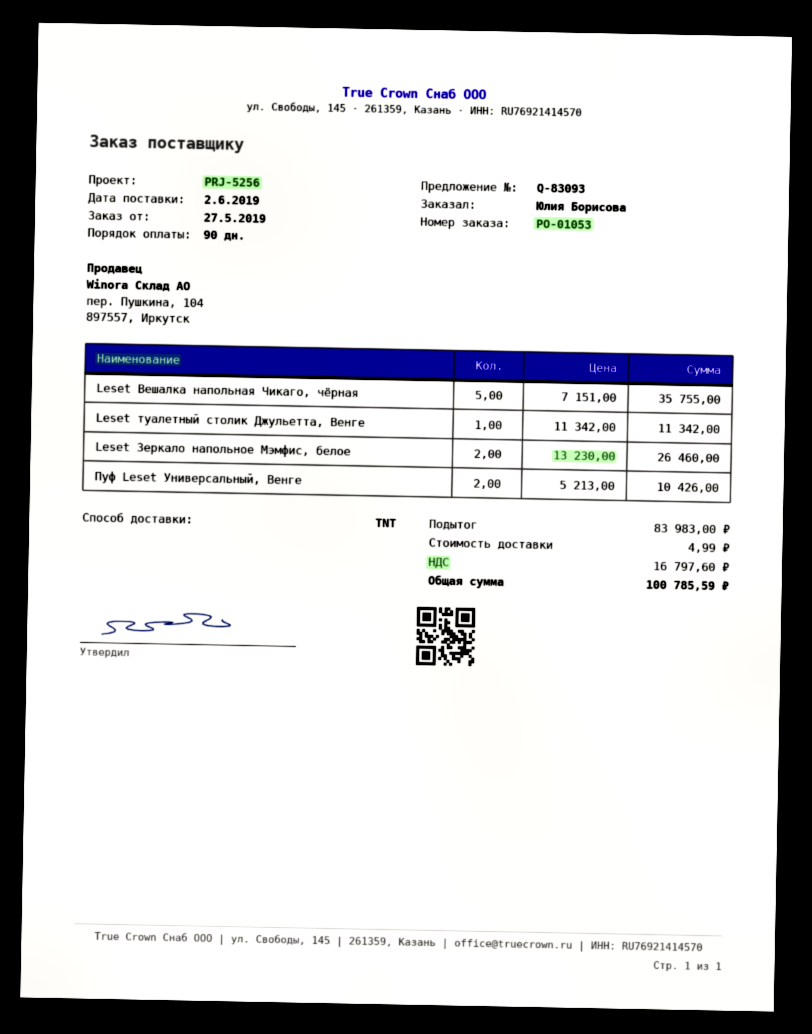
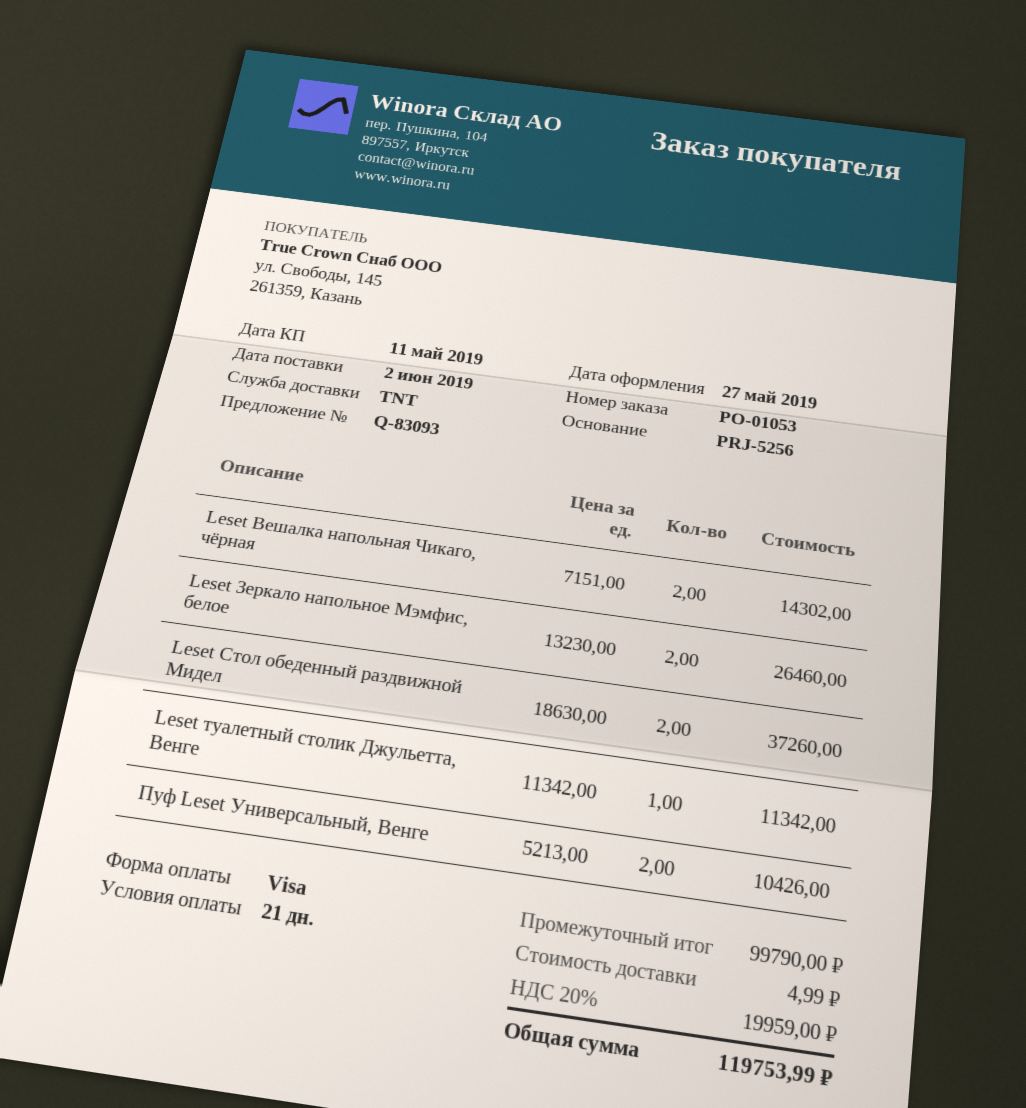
payment terms: 90 days -> 21 days
Leset Вешалка напольная Чикаго, чёрная: 5 x 7151.00 = 35755.00 -> 2 x 7151.00 = 14302.00
Leset Стол обеденный раздвижной Мидел: none -> 2 x 18630.00 = 37260.00
subtotal: 83983.00 -> 99790.00
tax: 16797.60 -> 19959.00
total: 100785.59 -> 119753.99

